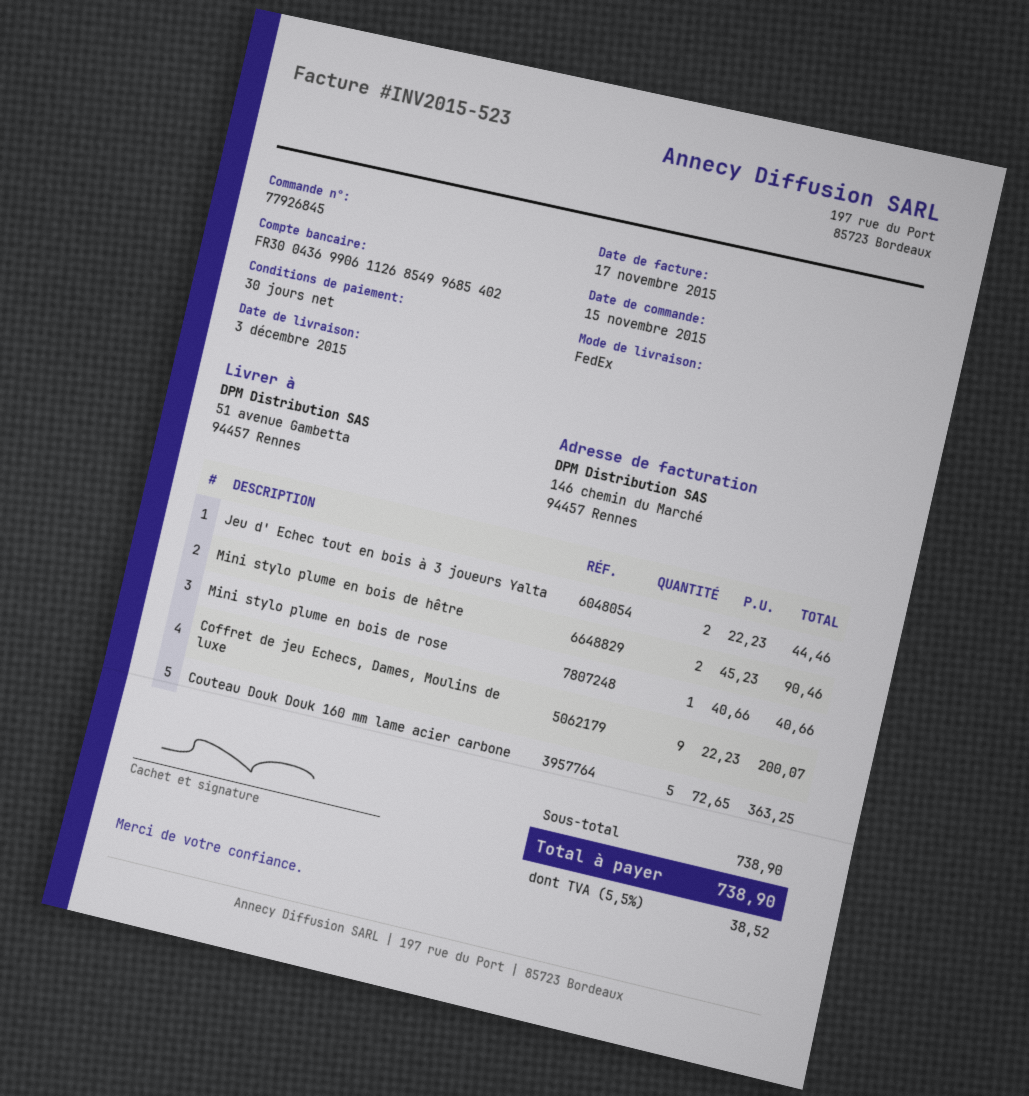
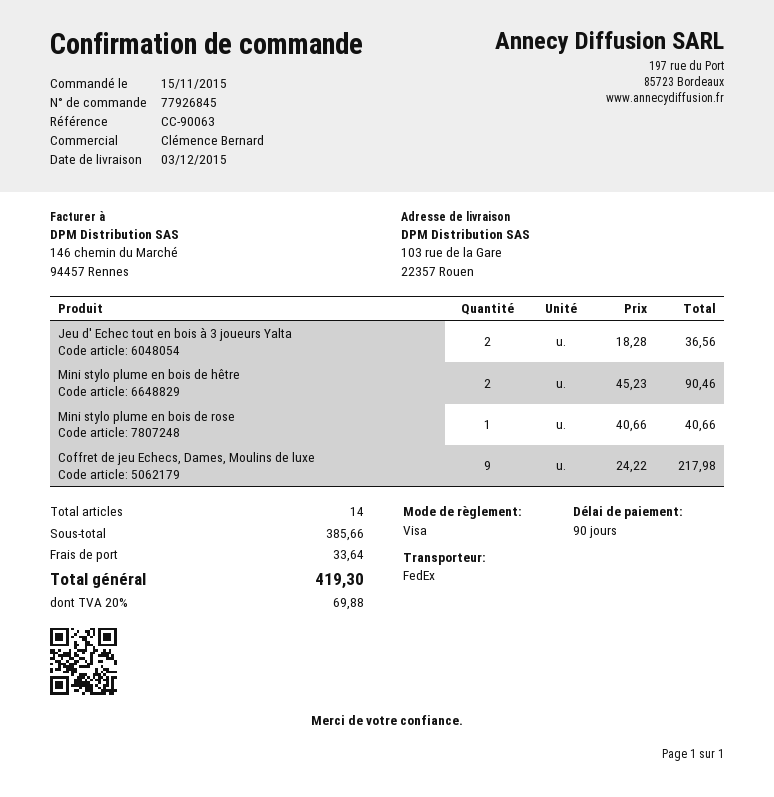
payment terms: 30 days -> 90 days
ship to: 51 avenue Gambetta, 94457 Rennes -> 103 rue de la Gare, 22357 Rouen
Jeu d' Echec tout en bois à 3 joueurs Yalta: 2 x 22.23 = 44.46 -> 2 x 18.28 = 36.56
Coffret de jeu Echecs, Dames, Moulins de luxe: 9 x 22.23 = 200.07 -> 9 x 24.22 = 217.98
Couteau Douk Douk 160 mm lame acier carbone: 5 x 72.65 = 363.25 -> none
subtotal: 738.90 -> 385.66
shipping: none -> 33.64
tax: 5.5% = 38.52 -> 20% = 69.88
total: 738.90 -> 419.30

